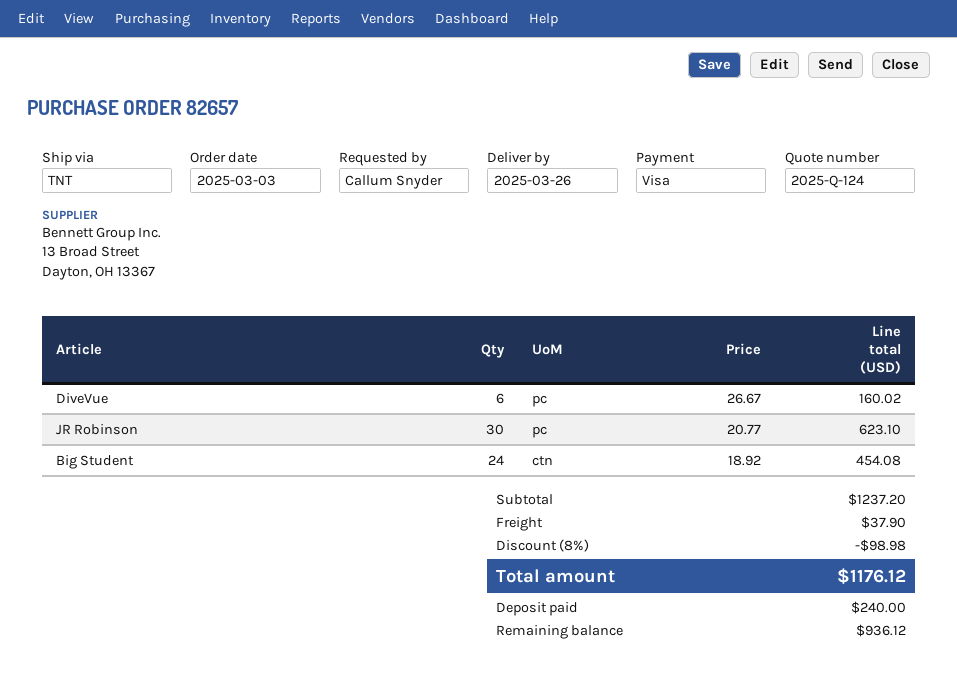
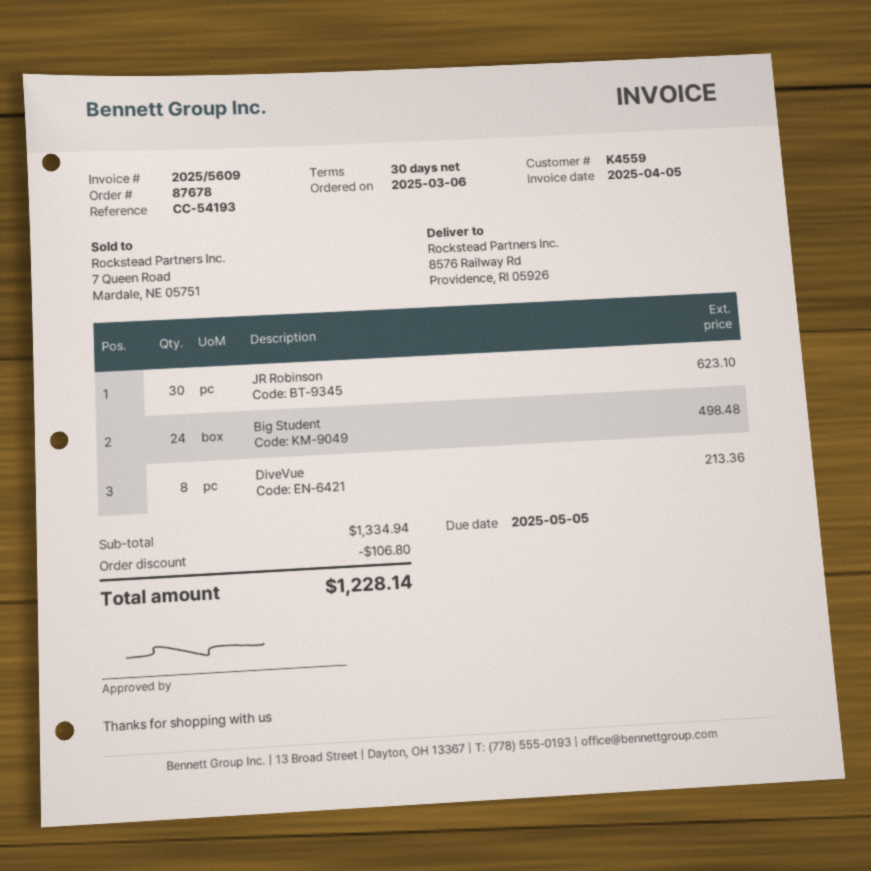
order number: 82657 -> 87678
order date: 2025-03-03 -> 2025-03-06
DiveVue: 6 for 160.02 -> 8 for 213.36
Big Student: 24 for 454.08 -> 24 for 498.48
subtotal: 1237.20 -> 1334.94
discount: 98.98 -> 106.80
shipping: 37.90 -> none
total: 1176.12 -> 1228.14

